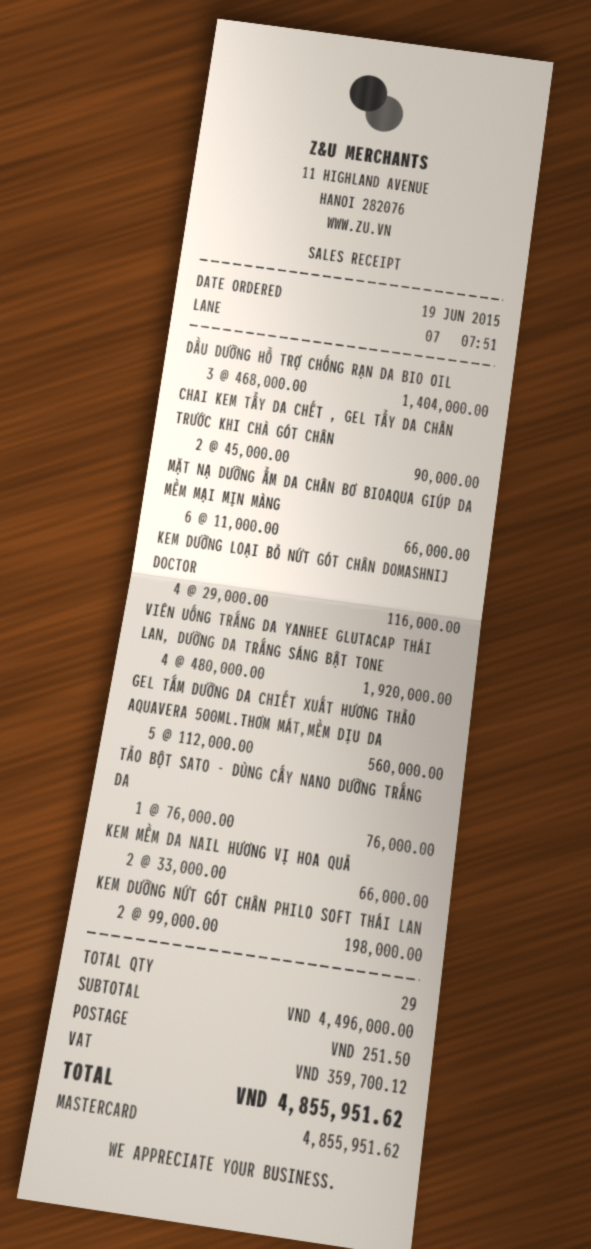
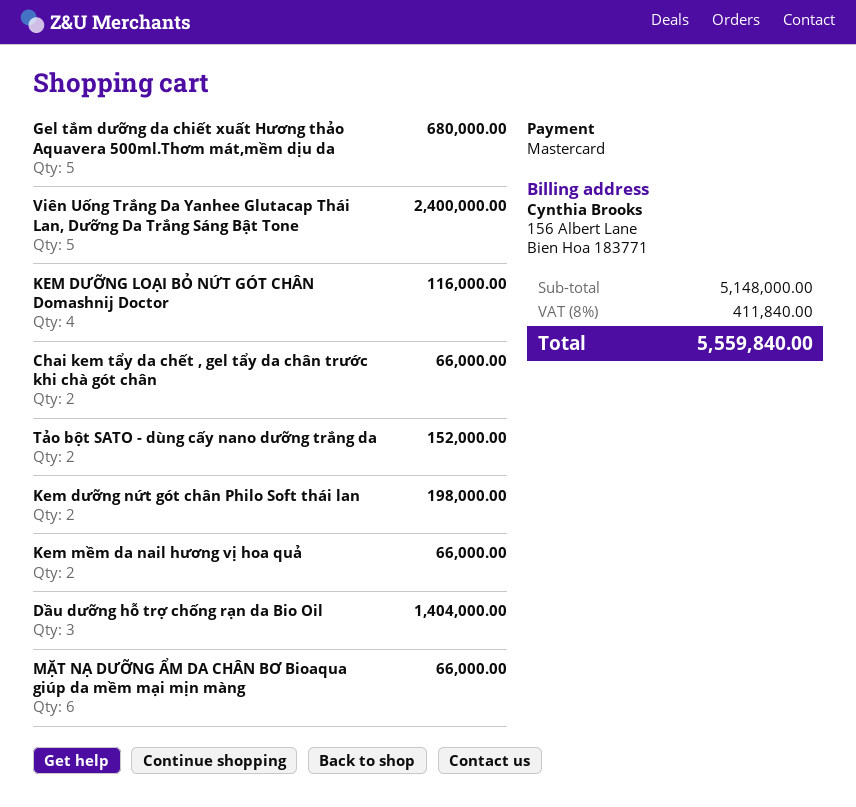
CHAI KEM TẨY DA CHẾT , GEL TẨY DA CHÂN TRƯỚC KHI CHÀ GÓT CHÂN: 2 for 90000.00 -> 2 for 66000.00
VIÊN UỐNG TRẮNG DA YANHEE GLUTACAP THÁI LAN, DƯỠNG DA TRẮNG SÁNG BẬT TONE: 4 for 1920000.00 -> 5 for 2400000.00
GEL TẮM DƯỠNG DA CHIẾT XUẤT HƯƠNG THẢO AQUAVERA 500ML.THƠM MÁT,MỀM DỊU DA: 5 for 560000.00 -> 5 for 680000.00
TẢO BỘT SATO - DÙNG CẤY NANO DƯỠNG TRẮNG DA: 1 for 76000.00 -> 2 for 152000.00
subtotal: 4496000.00 -> 5148000.00
shipping: 251.50 -> none
tax: 359700.12 -> 411840.00
total: 4855951.62 -> 5559840.00

